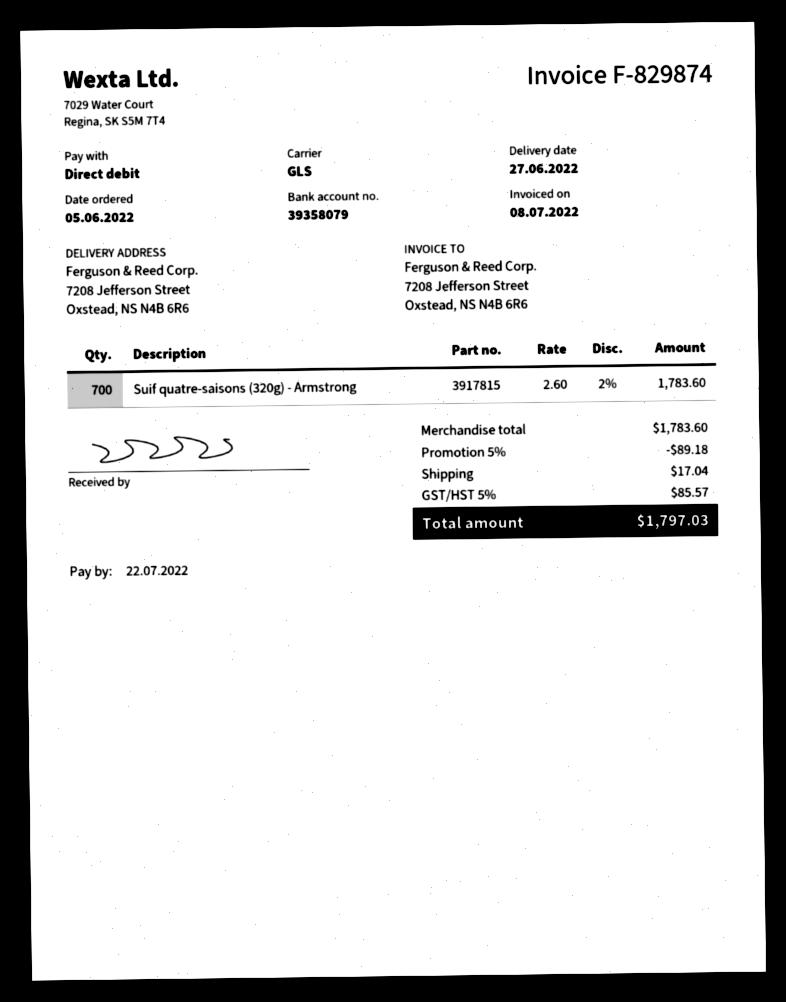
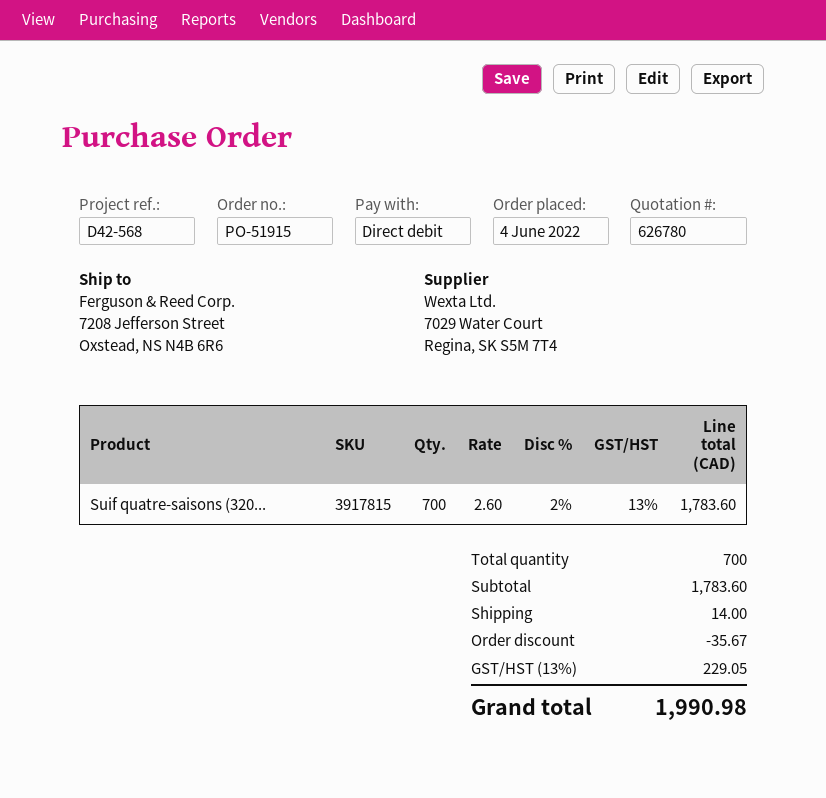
order date: 2022-06-05 -> 2022-06-04
discount: 89.18 -> 35.67
shipping: 17.04 -> 14.00
tax: 5% = 85.57 -> 13% = 229.05
total: 1797.03 -> 1990.98

